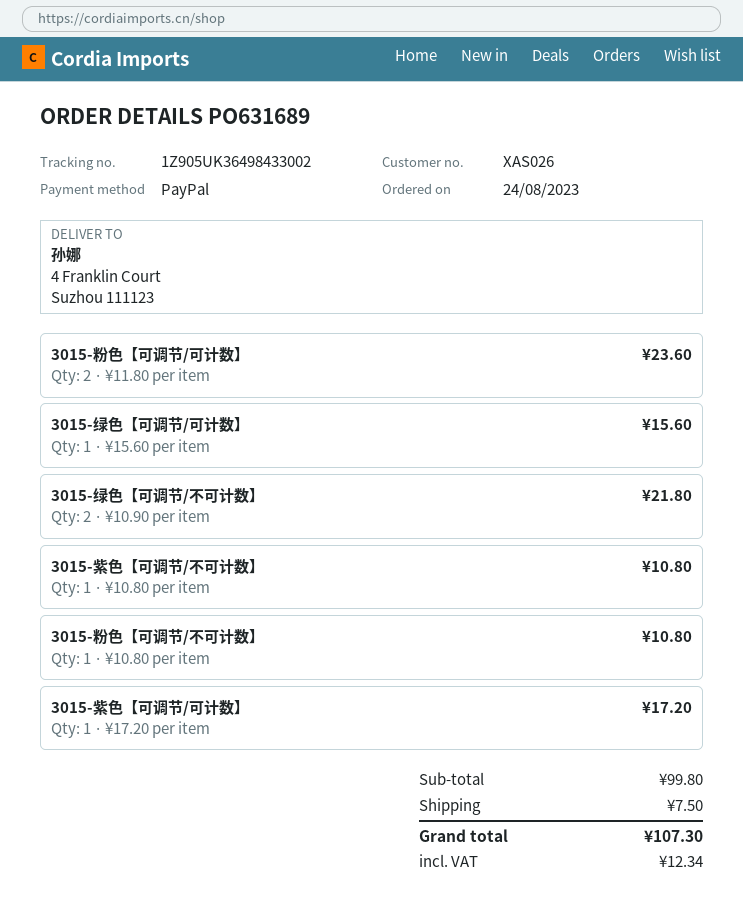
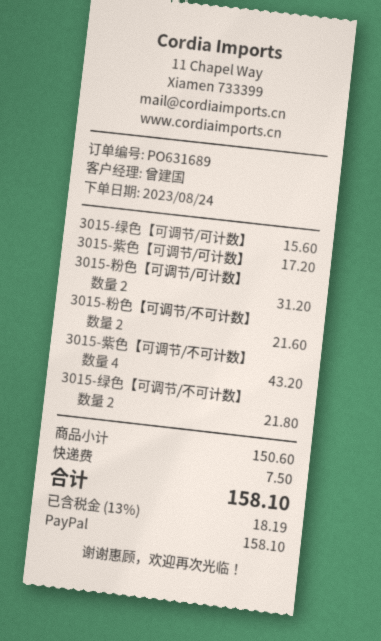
3015-粉色【可调节/可计数】: 2 for 23.60 -> 2 for 31.20
3015-紫色【可调节/不可计数】: 1 for 10.80 -> 4 for 43.20
3015-粉色【可调节/不可计数】: 1 for 10.80 -> 2 for 21.60
subtotal: 99.80 -> 150.60
tax: 12.34 -> 18.19
total: 107.30 -> 158.10

